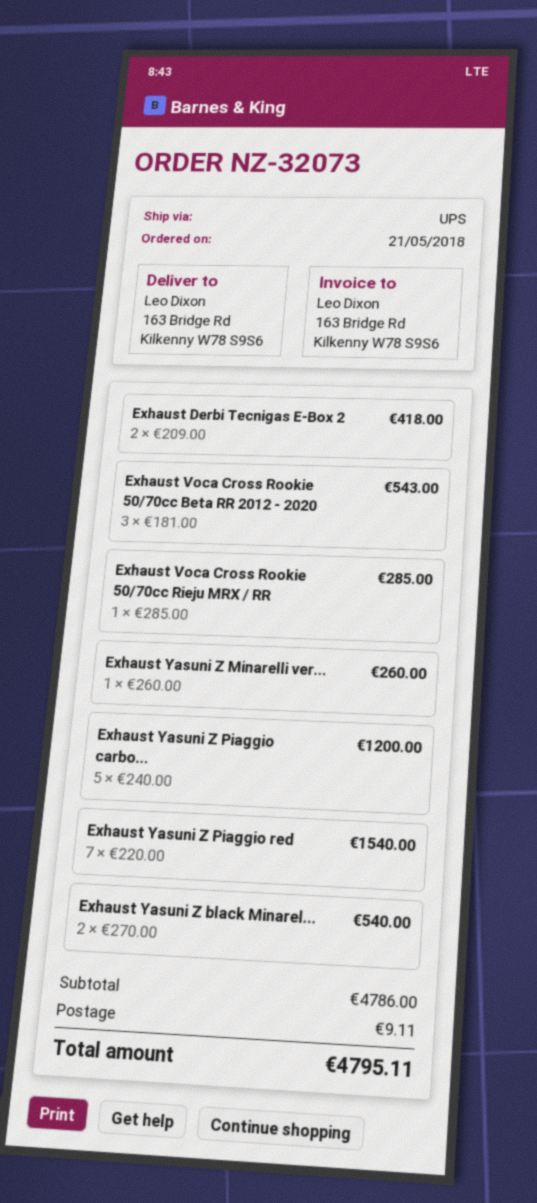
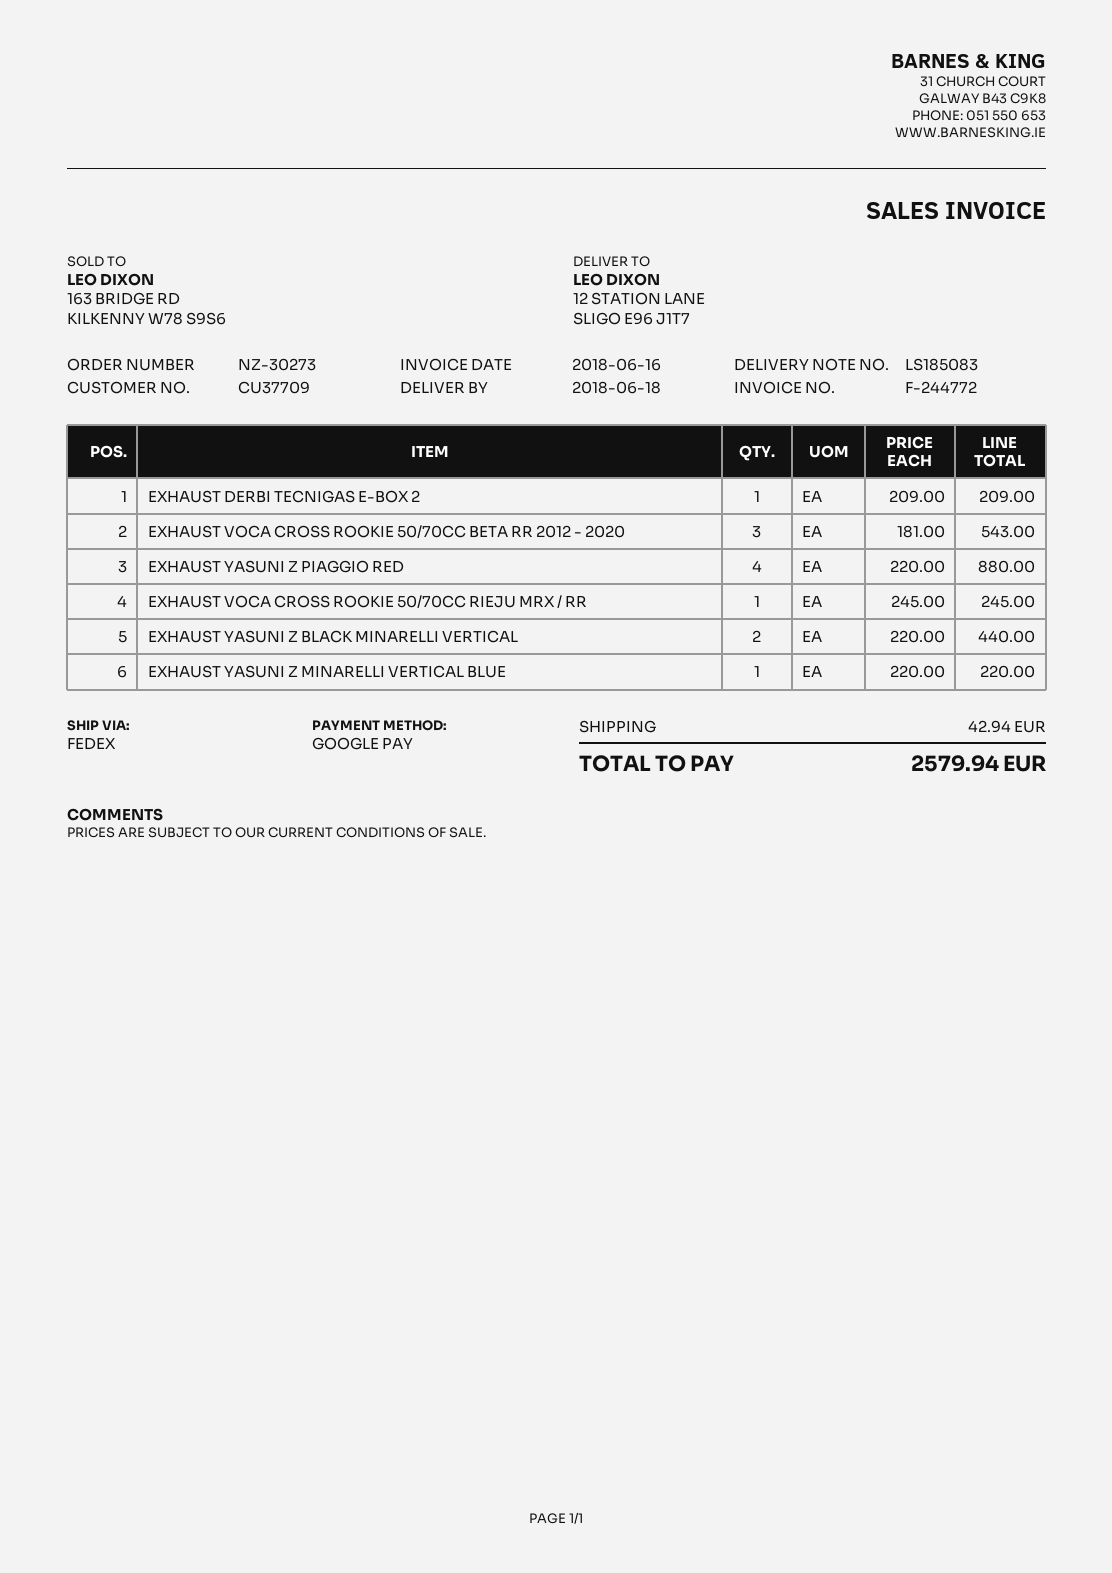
order number: NZ-32073 -> NZ-30273
shipping method: UPS -> FedEx
ship to: 163 Bridge Rd, Kilkenny W78 S9S6 -> 12 STATION LANE, SLIGO E96 J1T7
Exhaust Derbi Tecnigas E-Box 2: 2 x 209.00 = 418.00 -> 1 x 209.00 = 209.00
Exhaust Voca Cross Rookie 50/70cc Rieju MRX / RR: 1 x 285.00 = 285.00 -> 1 x 245.00 = 245.00
Exhaust Yasuni Z Minarelli ver...: 1 x 260.00 = 260.00 -> 1 x 220.00 = 220.00
Exhaust Yasuni Z Piaggio carbo...: 5 x 240.00 = 1200.00 -> none
Exhaust Yasuni Z Piaggio red: 7 x 220.00 = 1540.00 -> 4 x 220.00 = 880.00
Exhaust Yasuni Z black Minarel...: 2 x 270.00 = 540.00 -> 2 x 220.00 = 440.00
shipping: 9.11 -> 42.94
total: 4795.11 -> 2579.94

